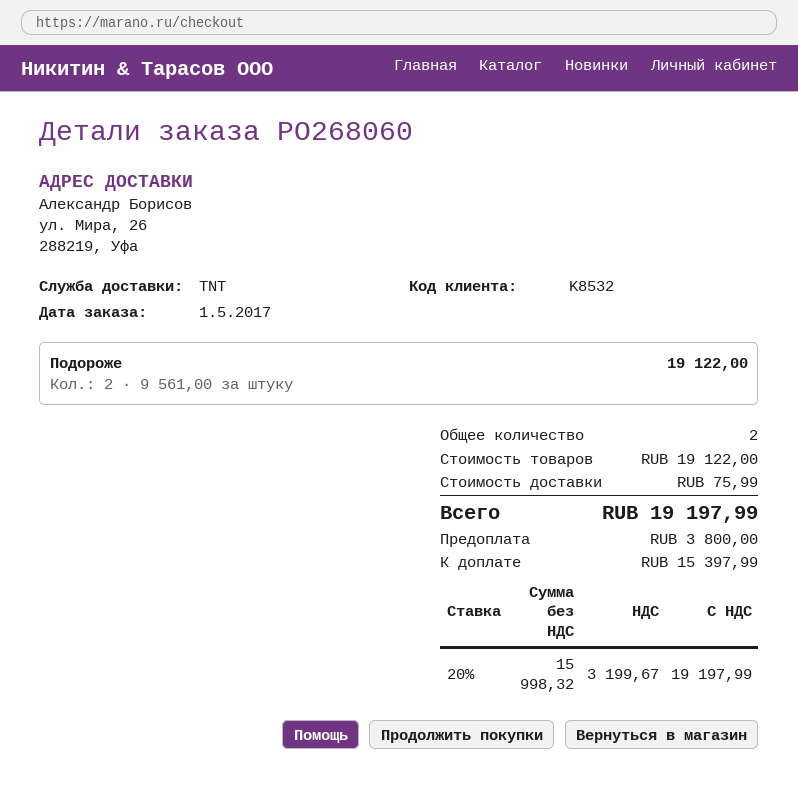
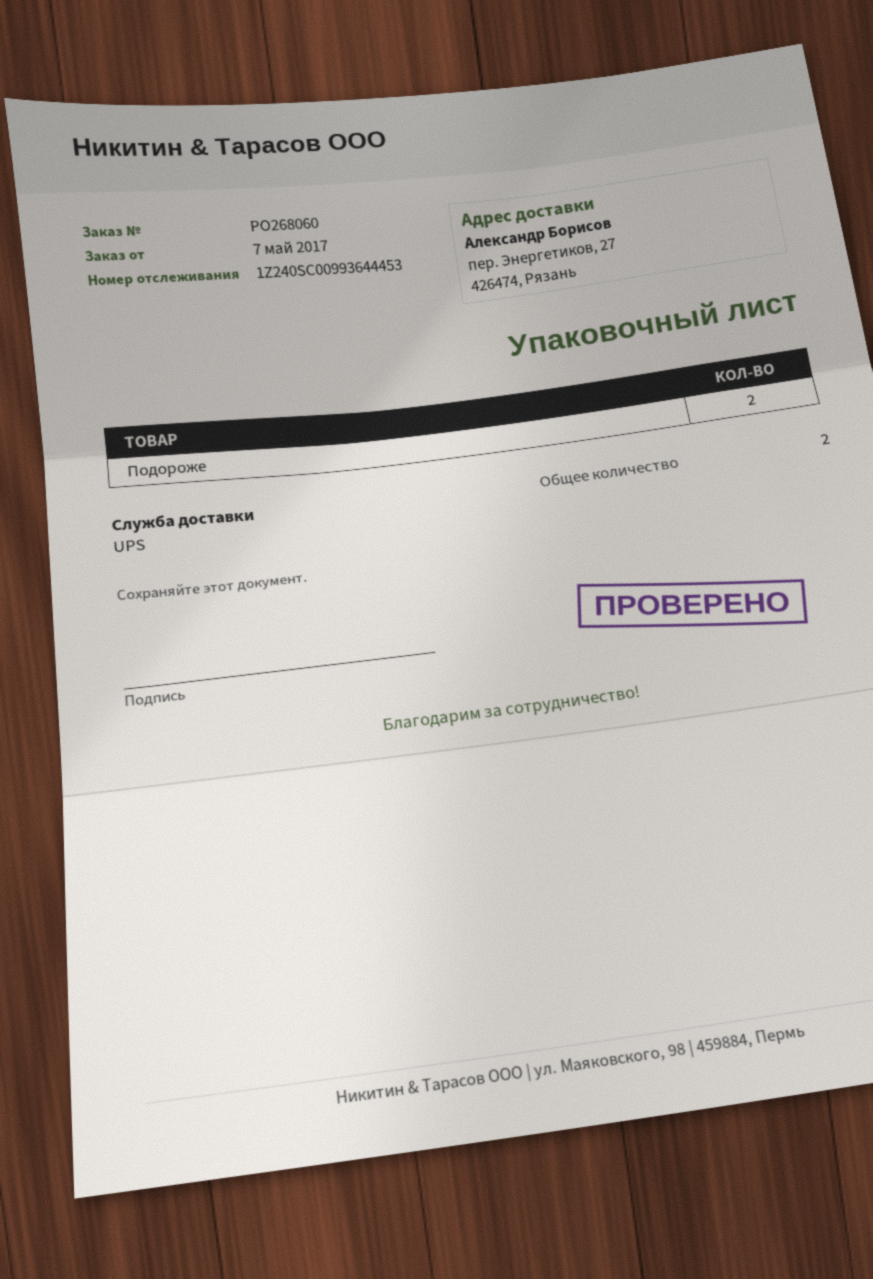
order date: 2017-05-01 -> 2017-05-07
shipping method: TNT -> UPS
ship to: ул. Мира, 26, 288219, Уфа -> пер. Энергетиков, 27, 426474, Рязань

